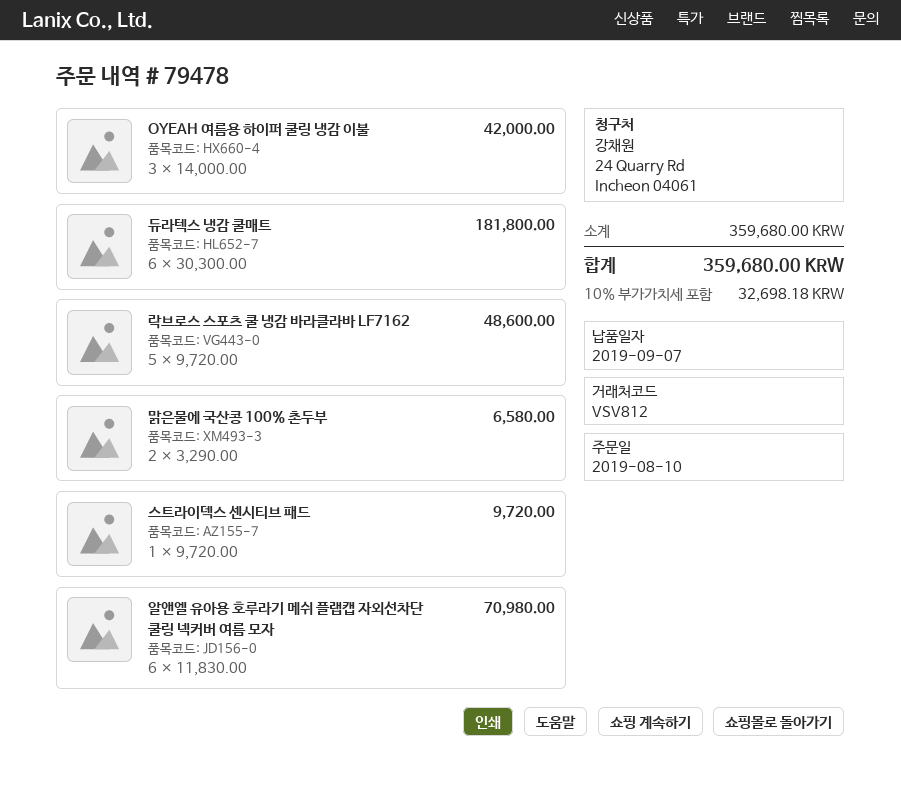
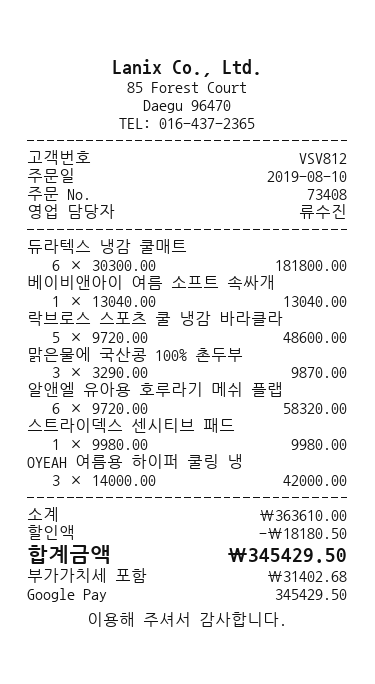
order number: 79478 -> 73408
맑은물에 국산콩 100% 촌두부: 2 x 3290.00 = 6580.00 -> 3 x 3290.00 = 9870.00
스트라이덱스 센시티브 패드: 1 x 9720.00 = 9720.00 -> 1 x 9980.00 = 9980.00
알앤엘 유아용 호루라기 메쉬 플랩캡 자외선차단 쿨링 넥커버 여름 모자: 6 x 11830.00 = 70980.00 -> 6 x 9720.00 = 58320.00
베이비앤아이 여름 소프트 속싸개: none -> 1 x 13040.00 = 13040.00
subtotal: 359680.00 -> 363610.00
discount: none -> 18180.50
tax: 32698.18 -> 31402.68
total: 359680.00 -> 345429.50

